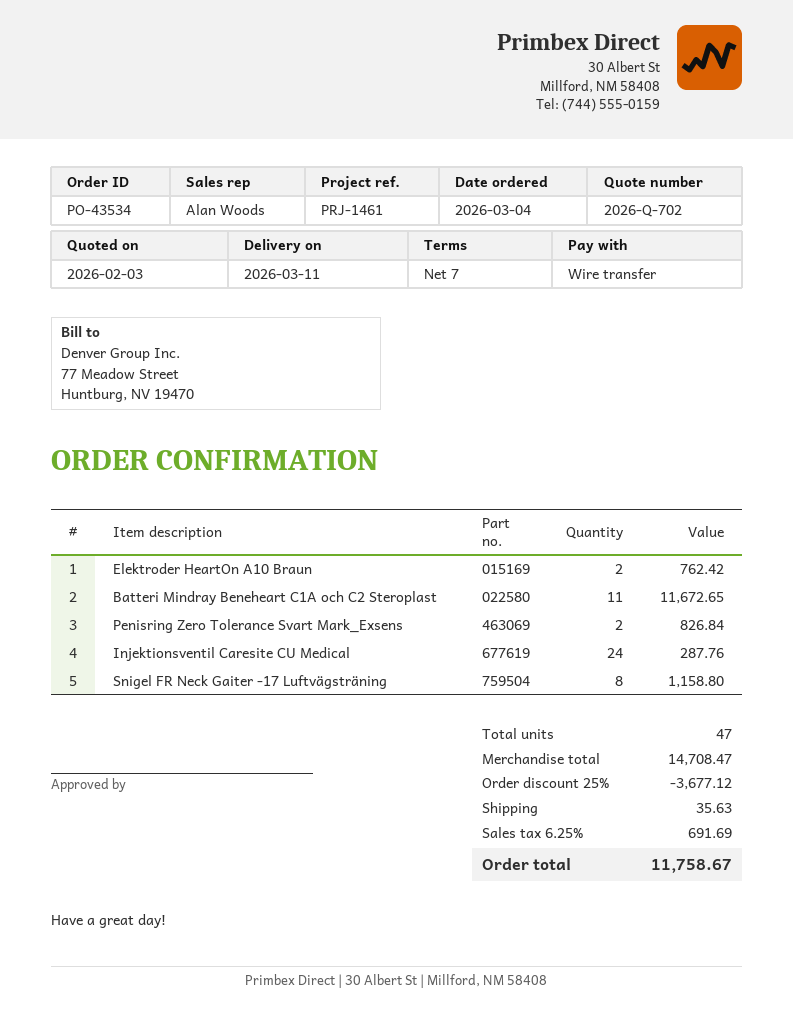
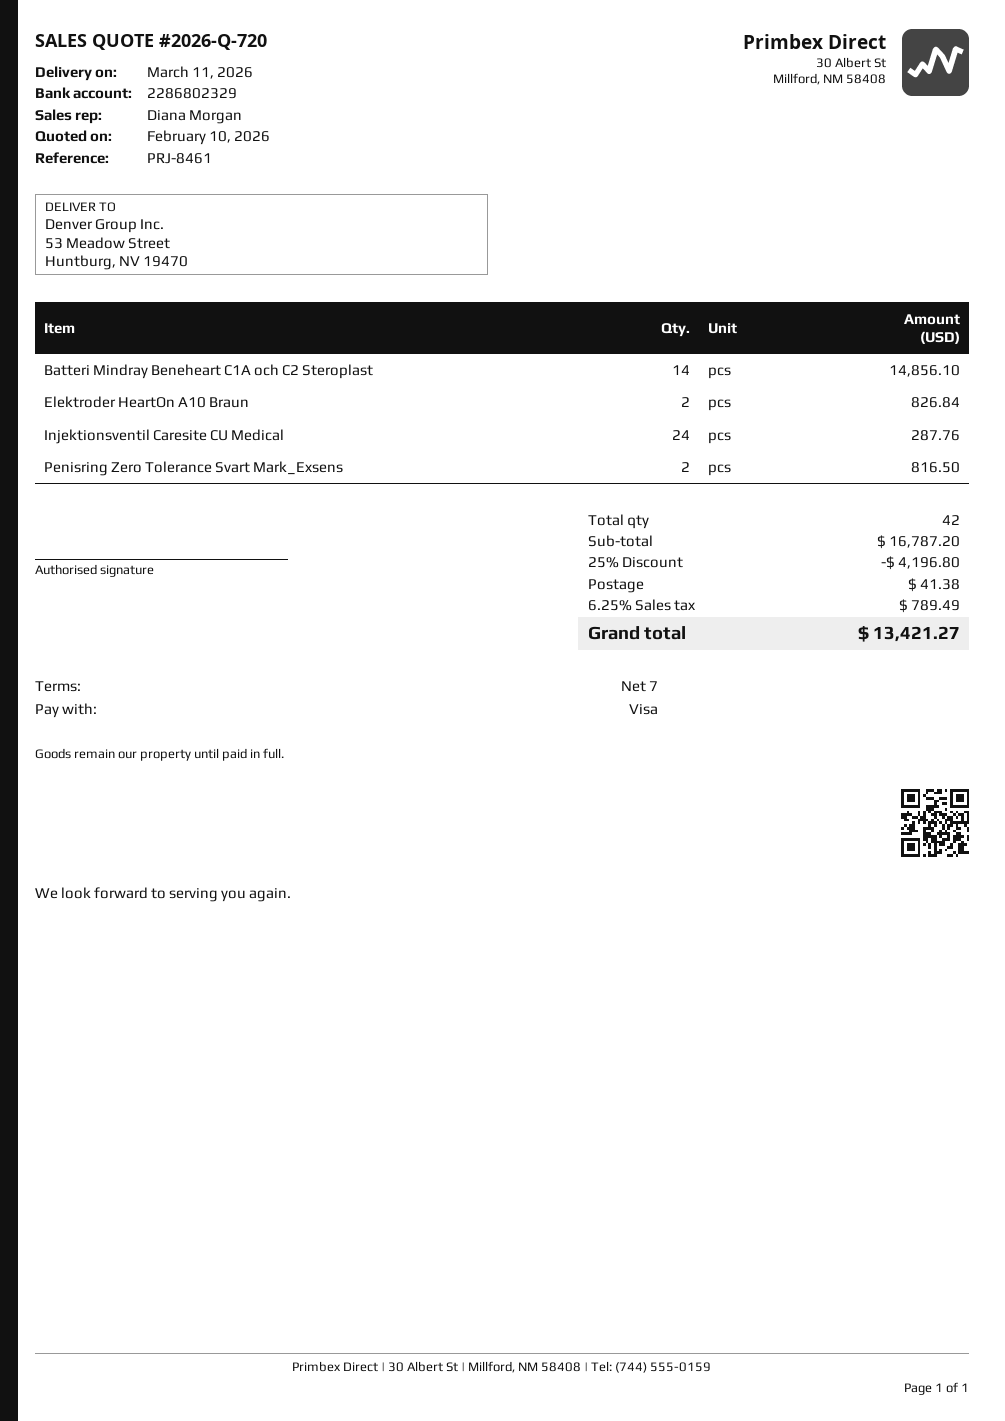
quote number: 2026-Q-702 -> 2026-Q-720
quote date: 2026-02-03 -> 2026-02-10
reference: PRJ-1461 -> PRJ-8461
sales rep: Alan Woods -> Diana Morgan
payment method: bank transfer -> Visa
Elektroder HeartOn A10 Braun: 2 for 762.42 -> 2 for 826.84
Batteri Mindray Beneheart C1A och C2 Steroplast: 11 for 11672.65 -> 14 for 14856.10
Penisring Zero Tolerance Svart Mark_Exsens: 2 for 826.84 -> 2 for 816.50
Snigel FR Neck Gaiter -17 Luftvägsträning: 8 for 1158.80 -> none
total quantity: 47 -> 42
subtotal: 14708.47 -> 16787.20
discount: 25% = 3677.12 -> 25% = 4196.80
shipping: 35.63 -> 41.38
tax: 6.25% = 691.69 -> 6.25% = 789.49
total: 11758.67 -> 13421.27

